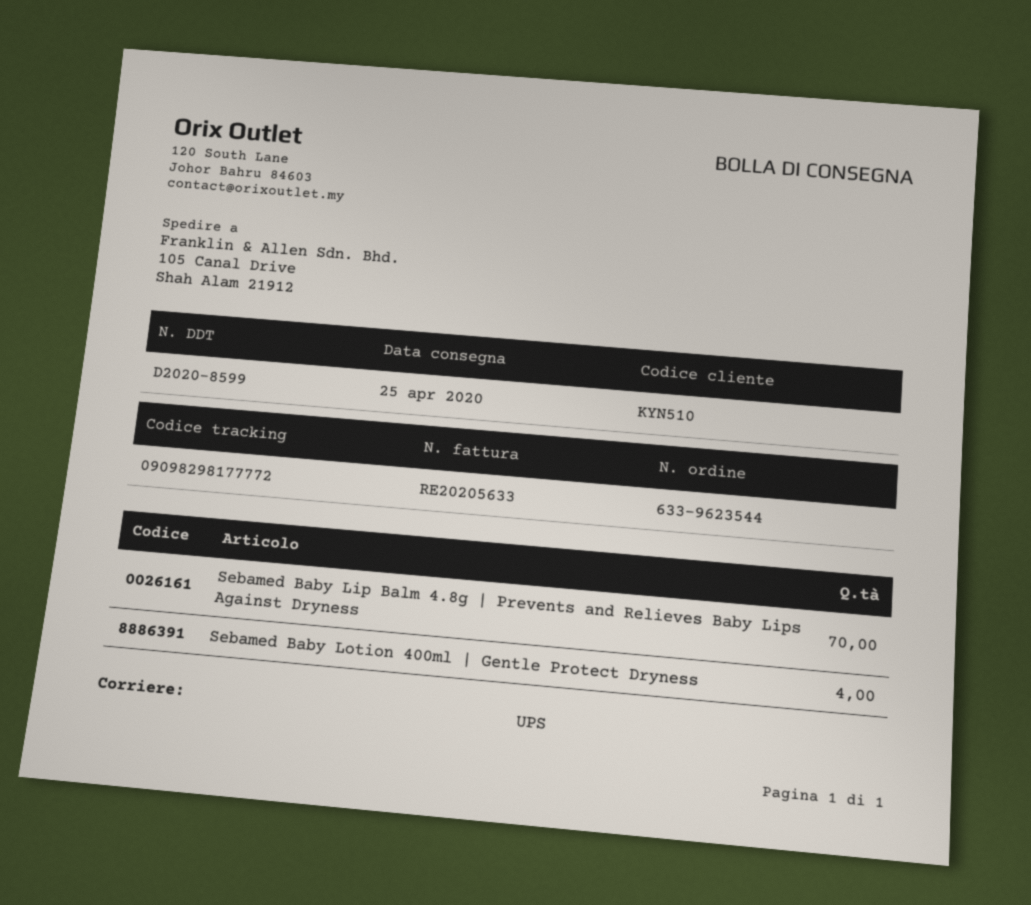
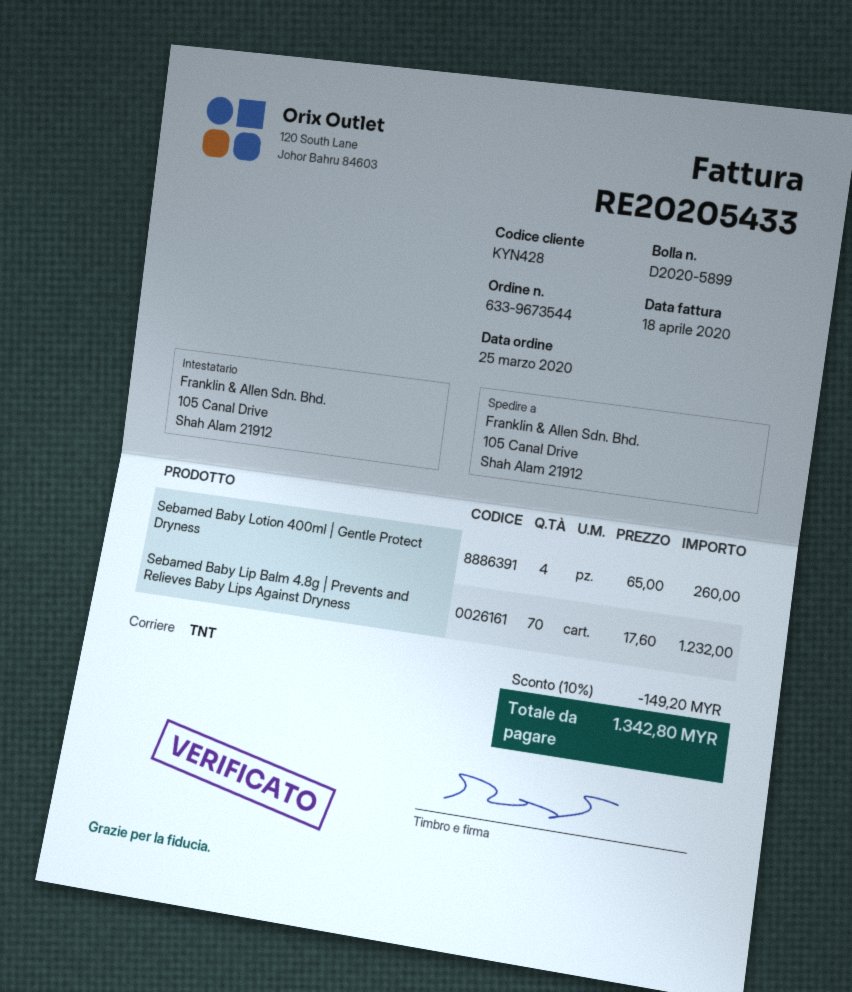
order number: 633-9623544 -> 633-9673544
delivery note number: D2020-8599 -> D2020-5899
invoice number: RE20205633 -> RE20205433
customer number: KYN510 -> KYN428
shipping method: UPS -> TNT

